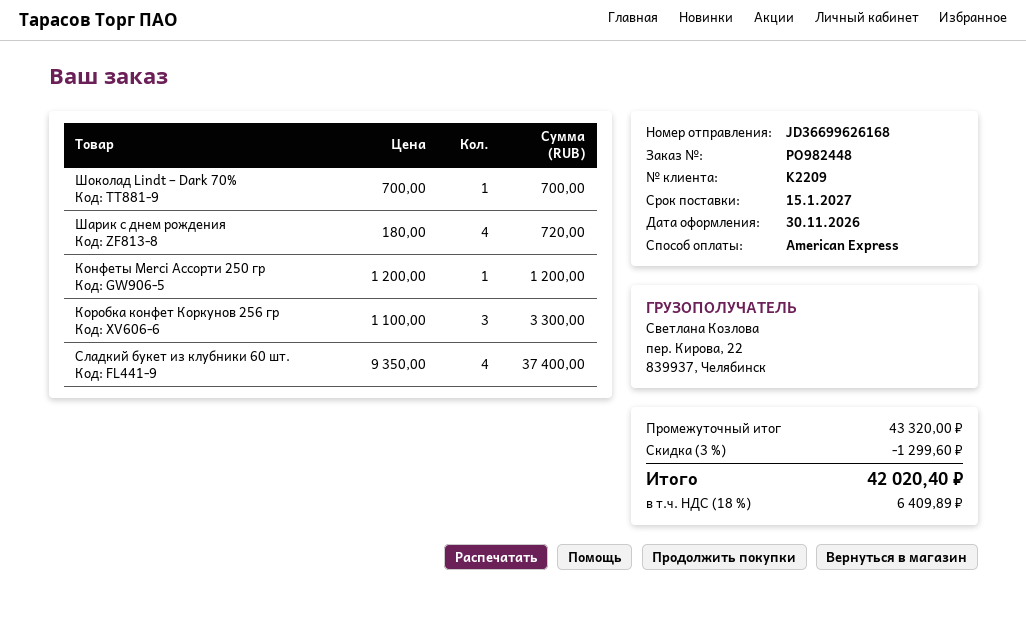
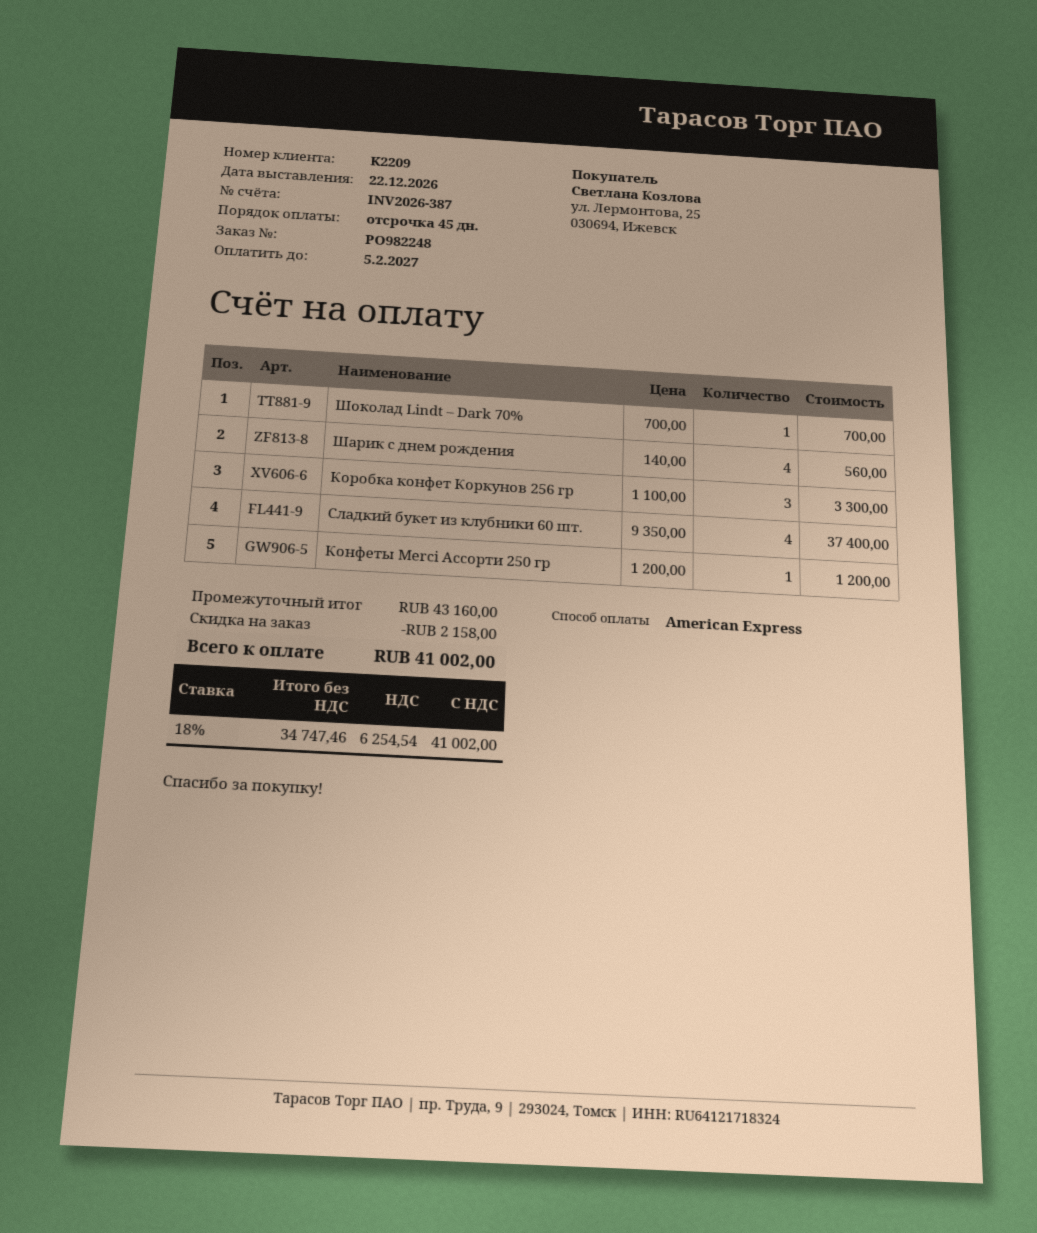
order number: PO982448 -> PO982248
Шарик с днем рождения: 4 x 180.00 = 720.00 -> 4 x 140.00 = 560.00
subtotal: 43320.00 -> 43160.00
discount: 1299.60 -> 2158.00
tax: 18% = 6409.89 -> 18% = 6254.54
total: 42020.40 -> 41002.00

